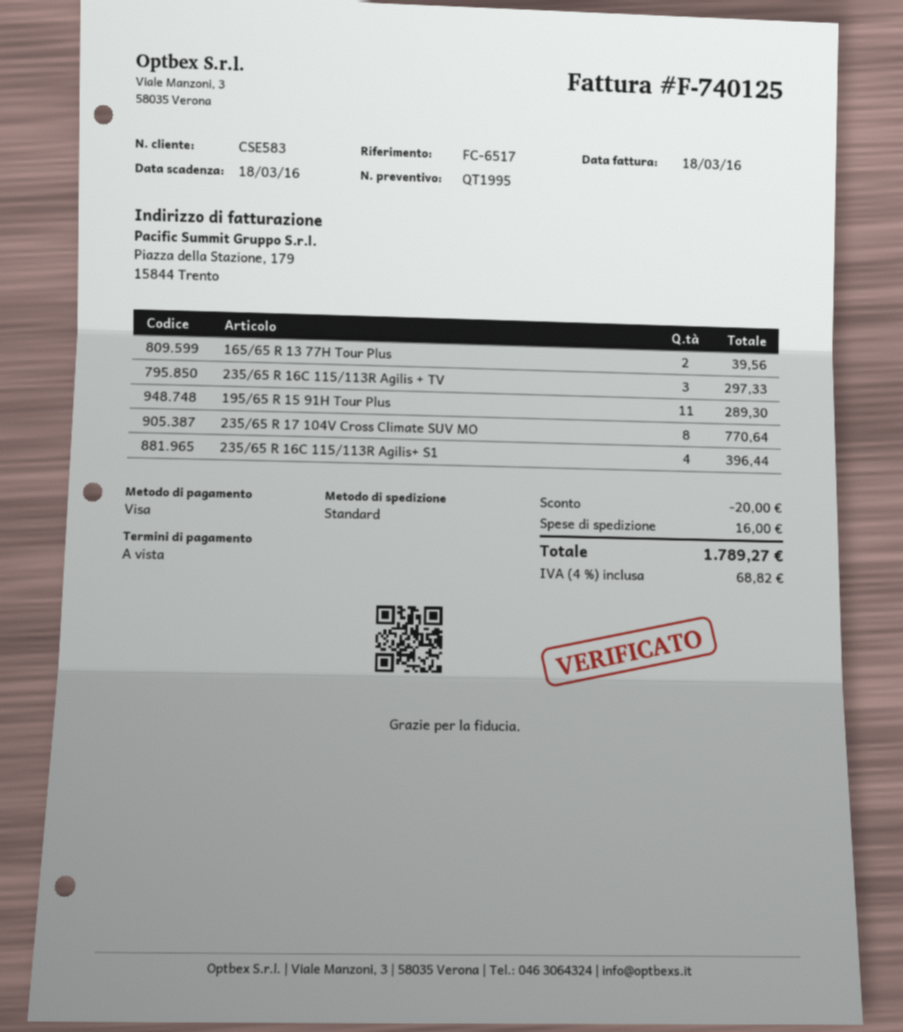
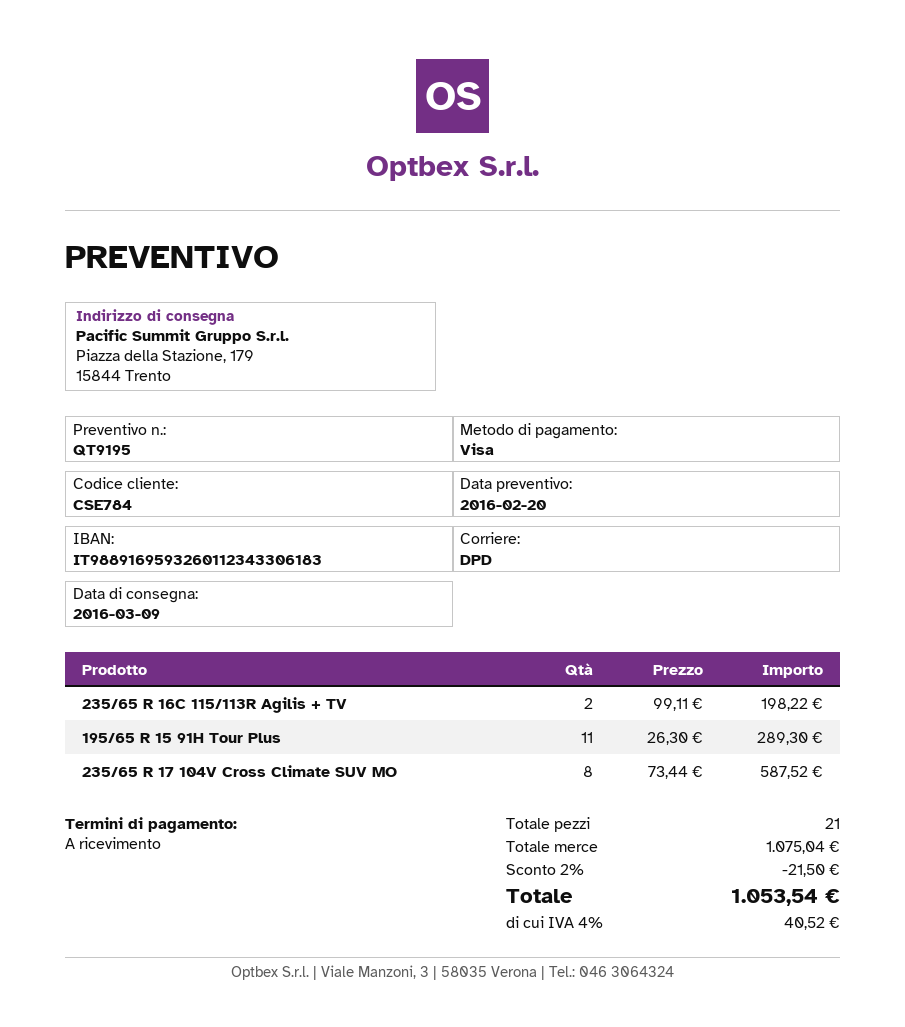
quote number: QT1995 -> QT9195
customer number: CSE583 -> CSE784
shipping method: standard -> DPD
165/65 R 13 77H Tour Plus: 2 for 39.56 -> none
235/65 R 16C 115/113R Agilis + TV: 3 for 297.33 -> 2 for 198.22
235/65 R 17 104V Cross Climate SUV MO: 8 for 770.64 -> 8 for 587.52
235/65 R 16C 115/113R Agilis+ S1: 4 for 396.44 -> none
discount: 20.00 -> 21.50
shipping: 16.00 -> none
tax: 4% = 68.82 -> 4% = 40.52
total: 1789.27 -> 1053.54

